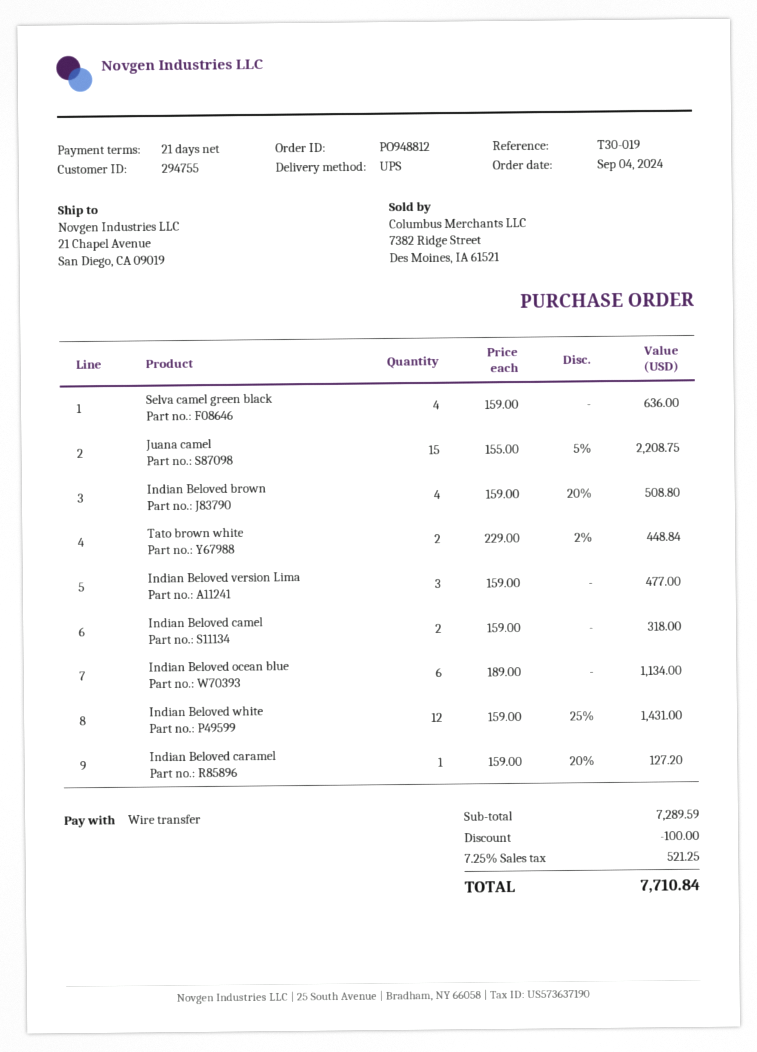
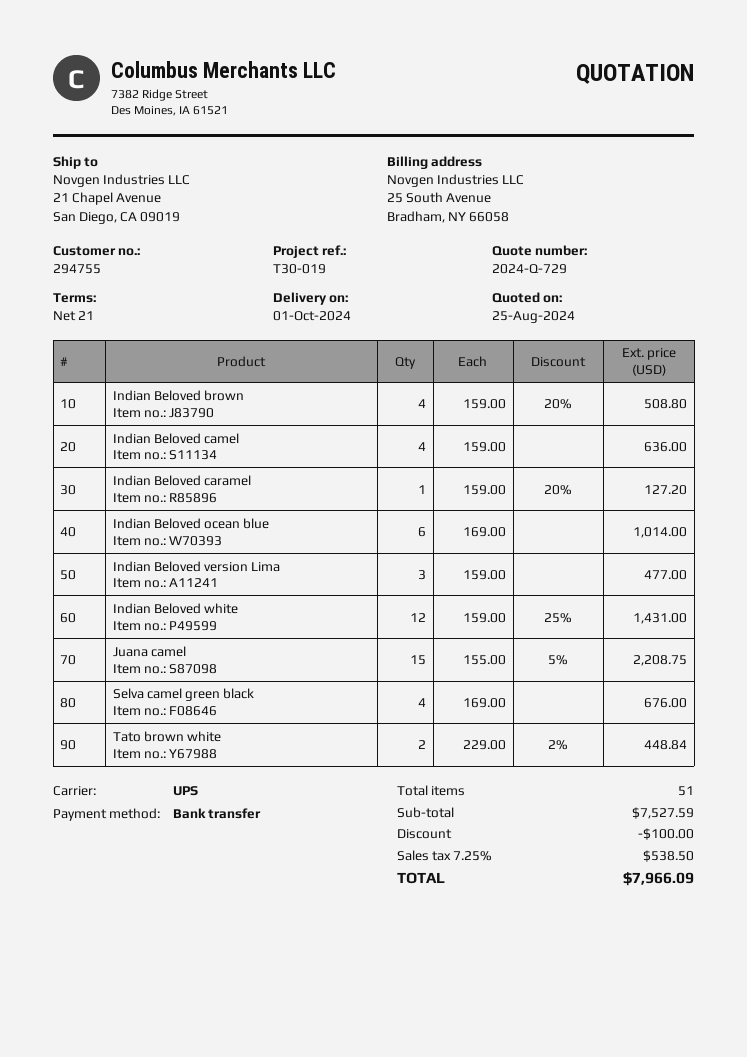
Selva camel green black: 4 x 159.00 = 636.00 -> 4 x 169.00 = 676.00
Indian Beloved camel: 2 x 159.00 = 318.00 -> 4 x 159.00 = 636.00
Indian Beloved ocean blue: 6 x 189.00 = 1134.00 -> 6 x 169.00 = 1014.00
subtotal: 7289.59 -> 7527.59
tax: 7.25% = 521.25 -> 7.25% = 538.50
total: 7710.84 -> 7966.09

